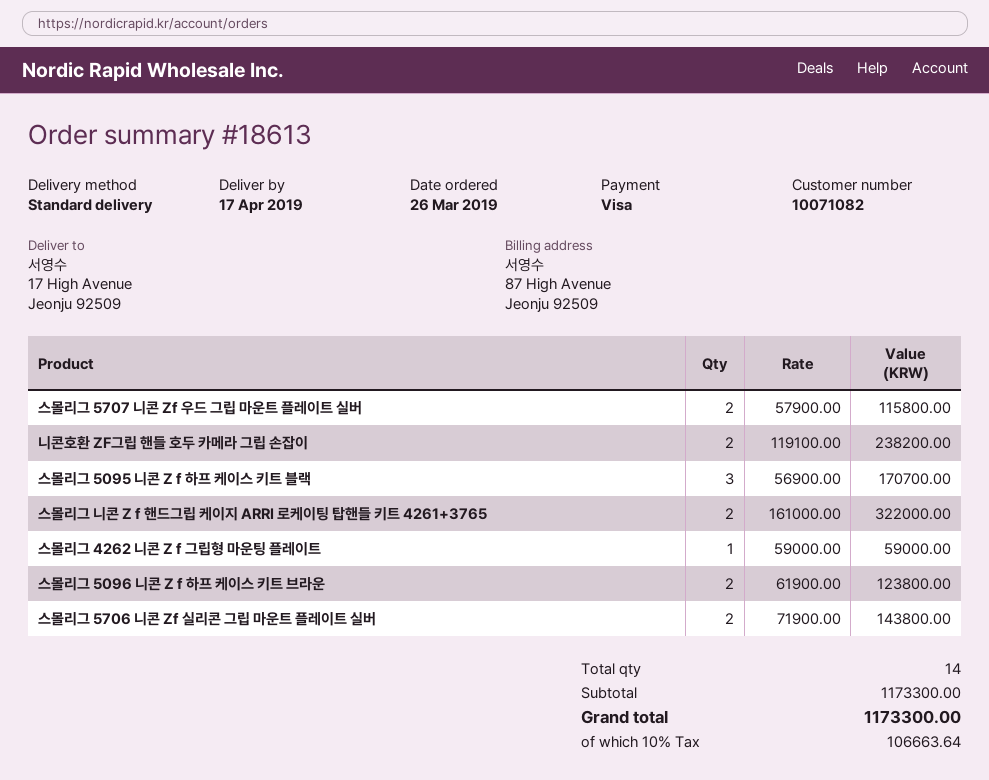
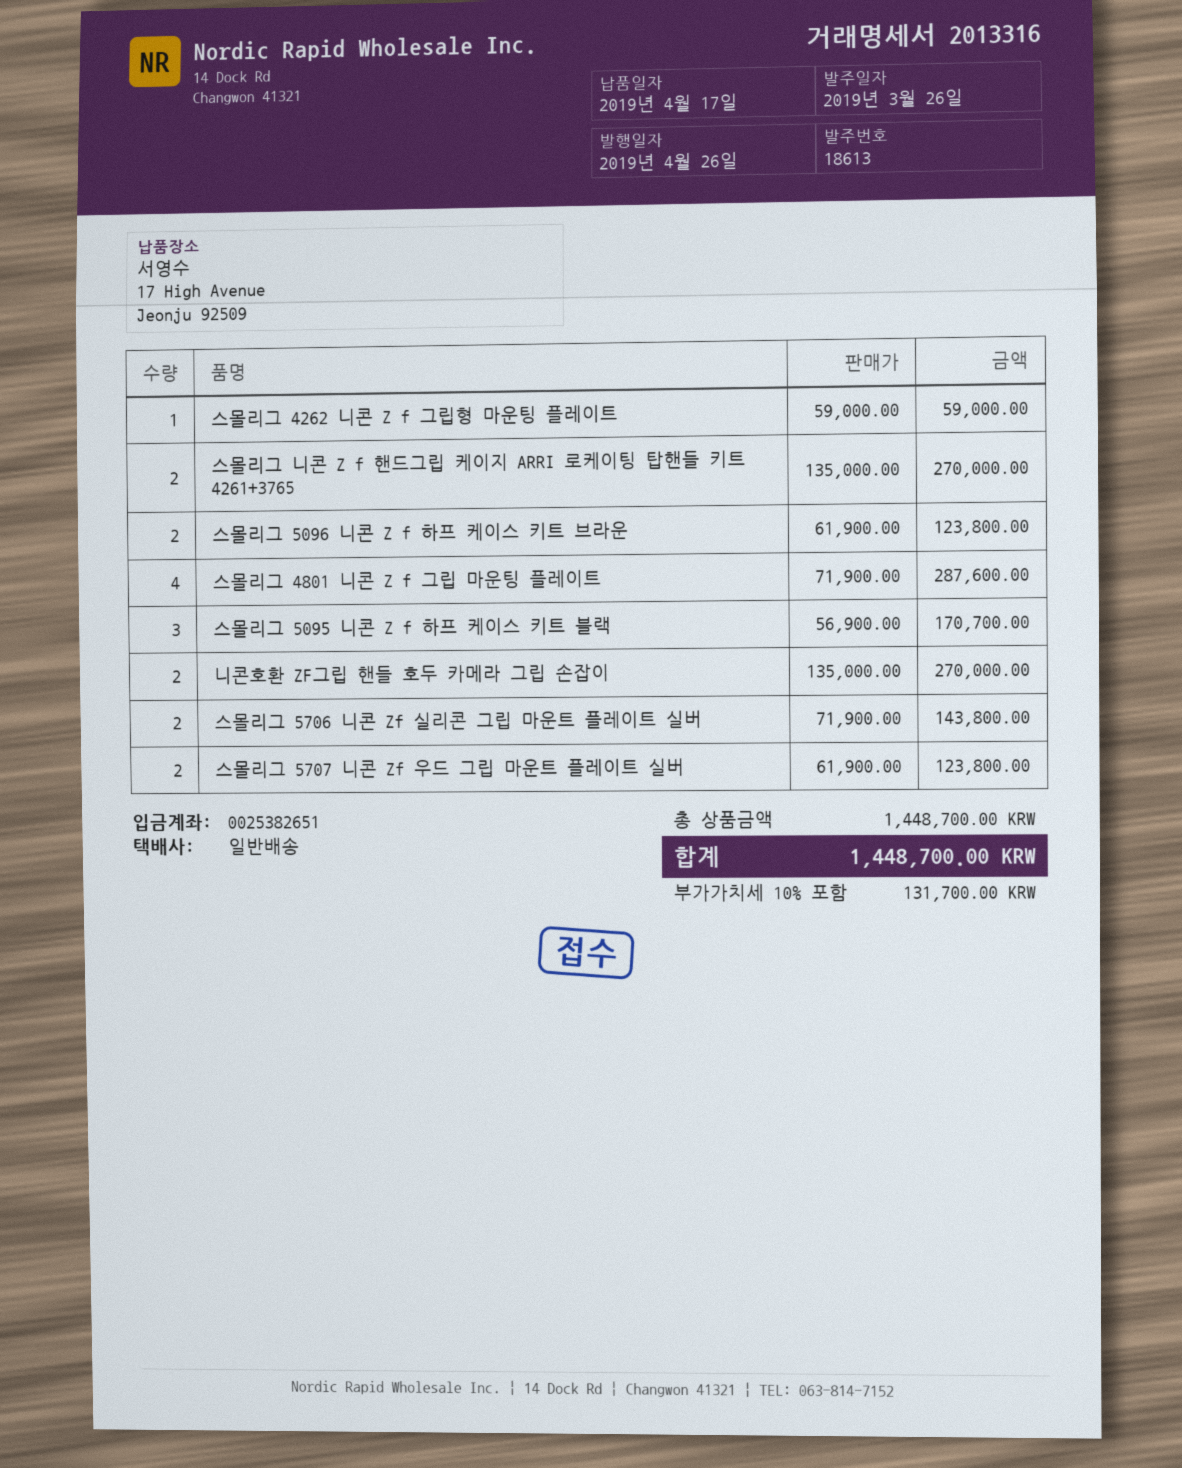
스몰리그 5707 니콘 Zf 우드 그립 마운트 플레이트 실버: 2 x 57900.00 = 115800.00 -> 2 x 61900.00 = 123800.00
니콘호환 ZF그립 핸들 호두 카메라 그립 손잡이: 2 x 119100.00 = 238200.00 -> 2 x 135000.00 = 270000.00
스몰리그 니콘 Z f 핸드그립 케이지 ARRI 로케이팅 탑핸들 키트 4261+3765: 2 x 161000.00 = 322000.00 -> 2 x 135000.00 = 270000.00
스몰리그 4801 니콘 Z f 그립 마운팅 플레이트: none -> 4 x 71900.00 = 287600.00
subtotal: 1173300.00 -> 1448700.00
tax: 10% = 106663.64 -> 10% = 131700.00
total: 1173300.00 -> 1448700.00

